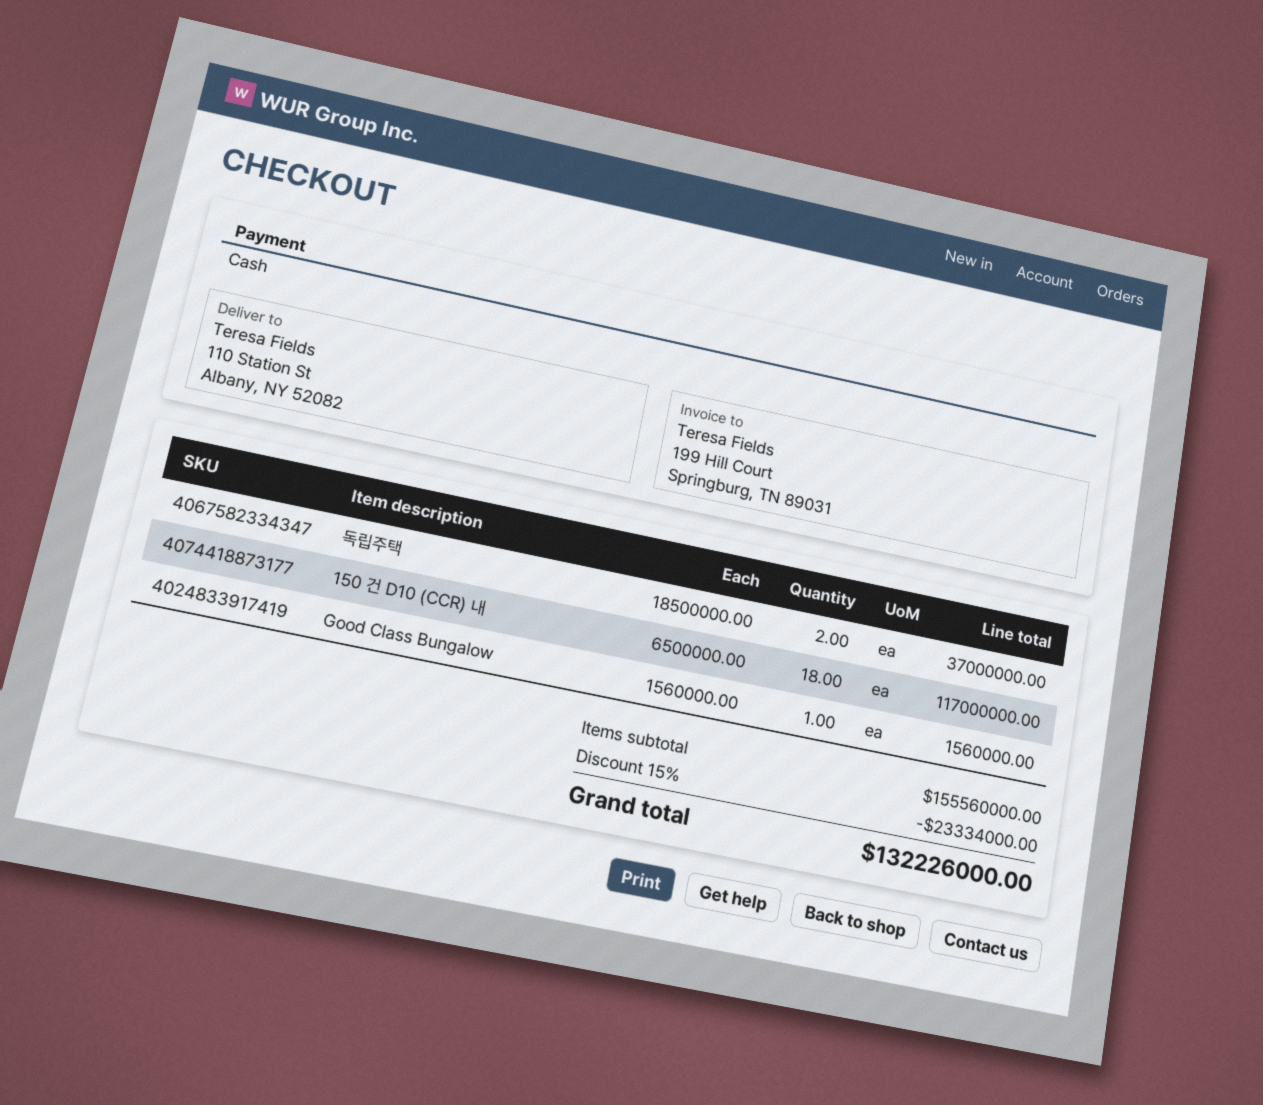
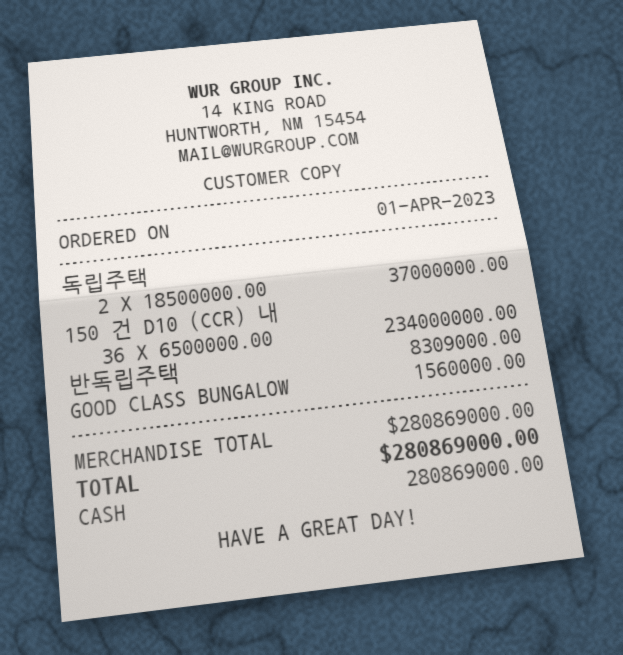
150 건 D10 (CCR) 내: 18 x 6500000.00 = 117000000.00 -> 36 x 6500000.00 = 234000000.00
반독립주택: none -> 1 x 8309000.00 = 8309000.00
subtotal: 155560000.00 -> 280869000.00
discount: 15% = 23334000.00 -> none
total: 132226000.00 -> 280869000.00

